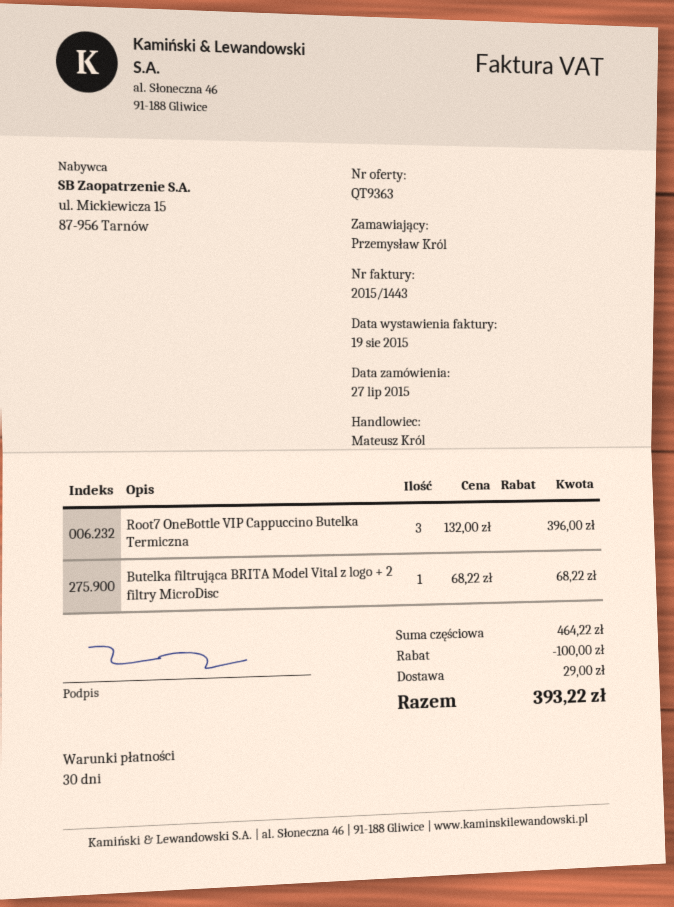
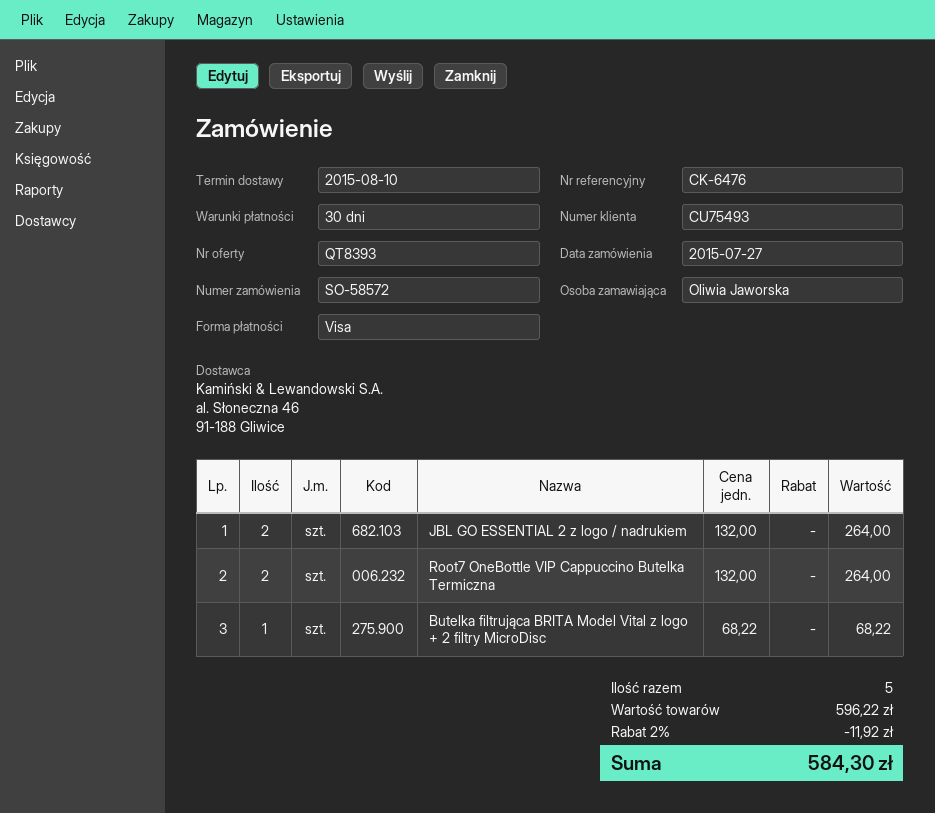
quote number: QT9363 -> QT8393
ordered by: Przemysław Król -> Oliwia Jaworska
Root7 OneBottle VIP Cappuccino Butelka Termiczna: 3 x 132.00 = 396.00 -> 2 x 132.00 = 264.00
JBL GO ESSENTIAL 2 z logo / nadrukiem: none -> 2 x 132.00 = 264.00
subtotal: 464.22 -> 596.22
discount: 100.00 -> 11.92
shipping: 29.00 -> none
total: 393.22 -> 584.30

